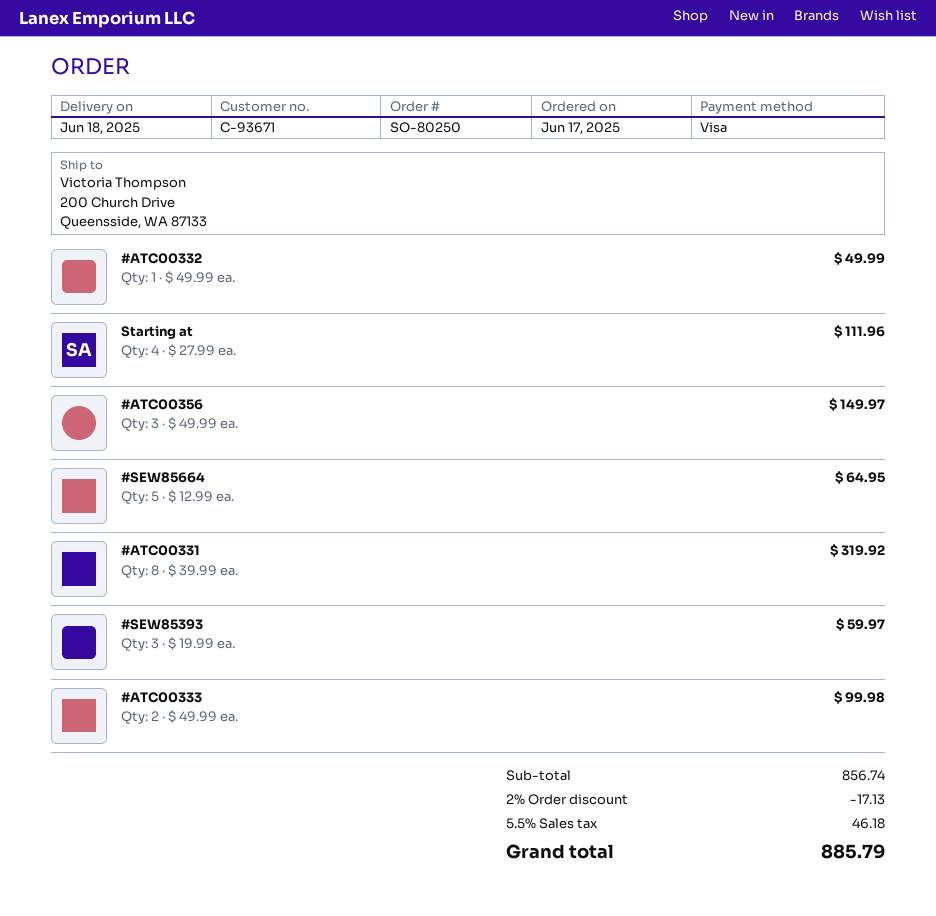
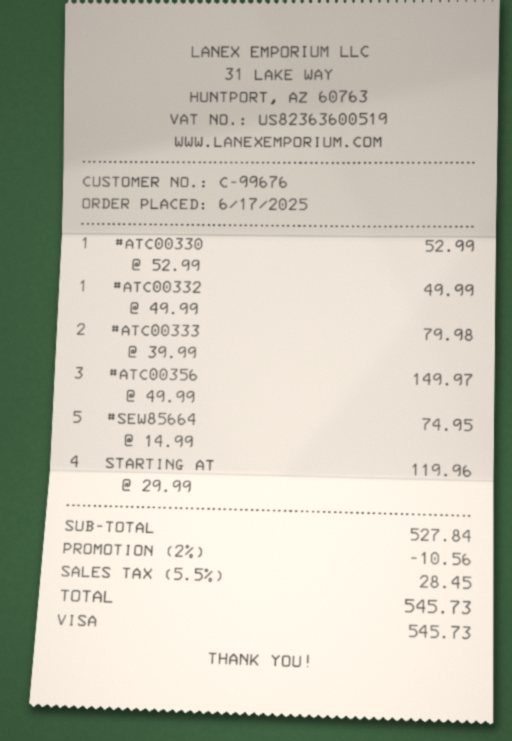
customer number: C-93671 -> C-99676
Starting at: 4 x 27.99 = 111.96 -> 4 x 29.99 = 119.96
#SEW85664: 5 x 12.99 = 64.95 -> 5 x 14.99 = 74.95
#ATC00331: 8 x 39.99 = 319.92 -> none
#SEW85393: 3 x 19.99 = 59.97 -> none
#ATC00333: 2 x 49.99 = 99.98 -> 2 x 39.99 = 79.98
#ATC00330: none -> 1 x 52.99 = 52.99
subtotal: 856.74 -> 527.84
discount: 2% = 17.13 -> 2% = 10.56
tax: 5.5% = 46.18 -> 5.5% = 28.45
total: 885.79 -> 545.73

